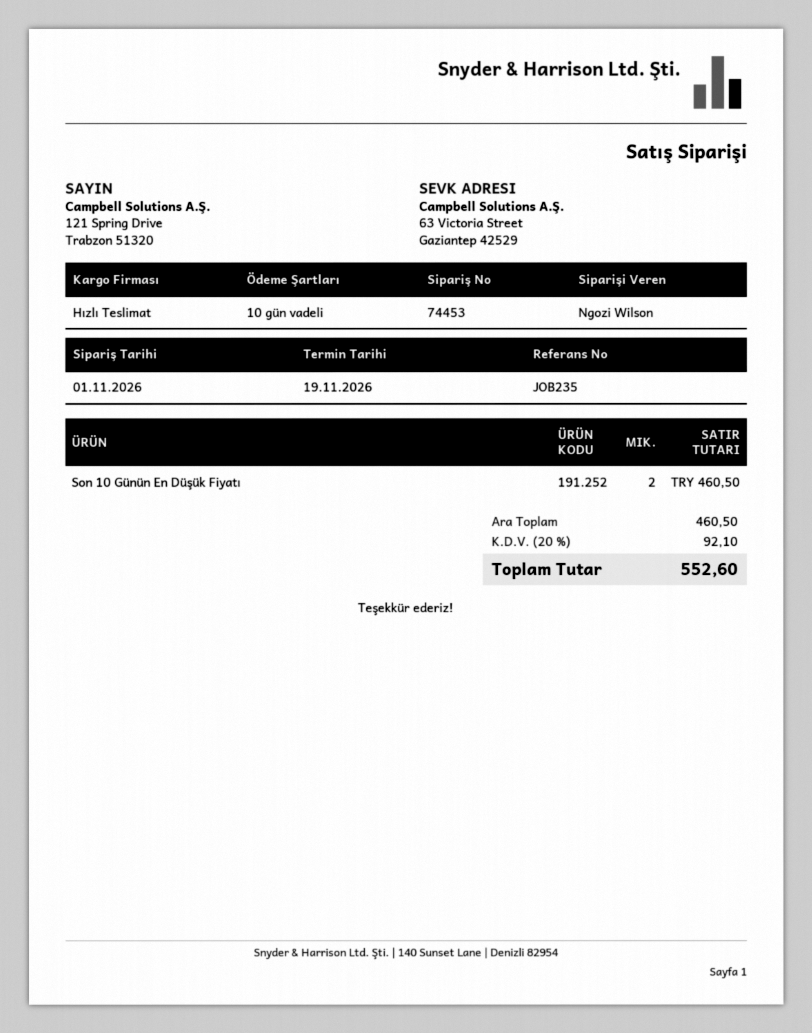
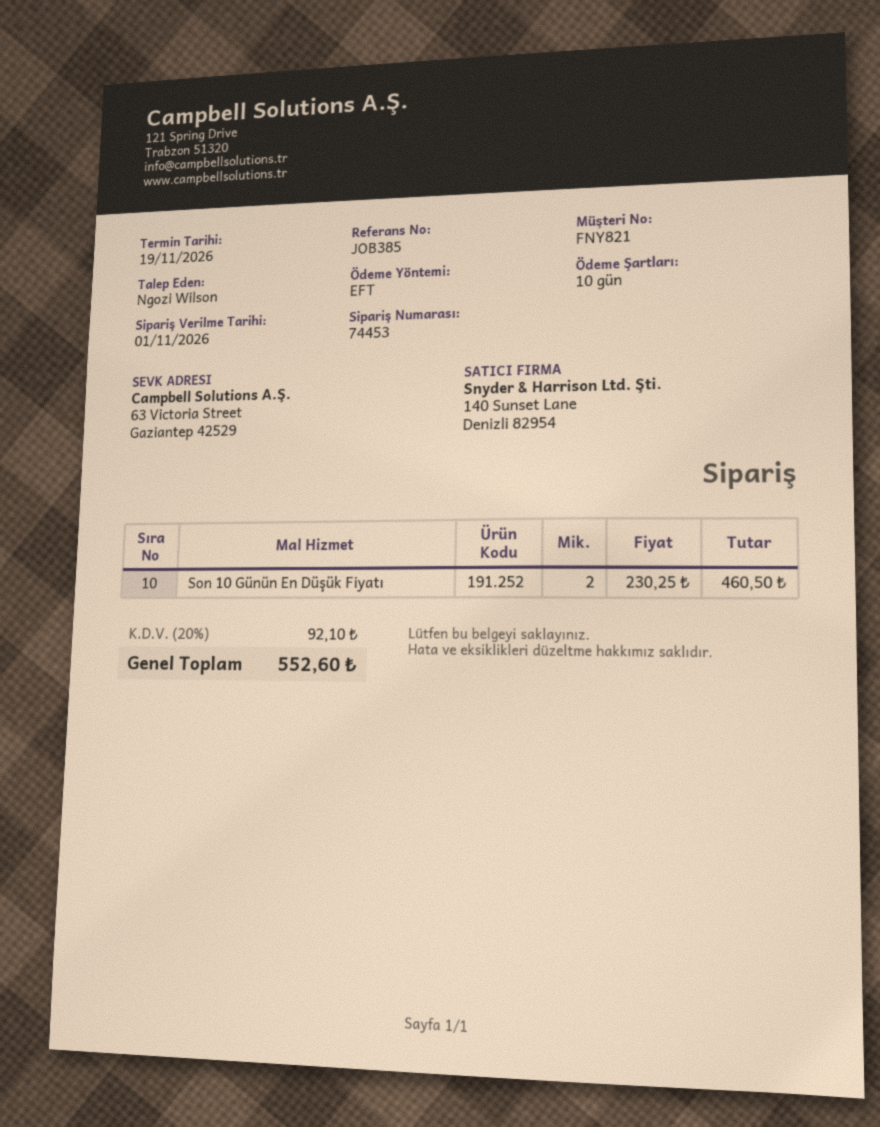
reference: JOB235 -> JOB385

